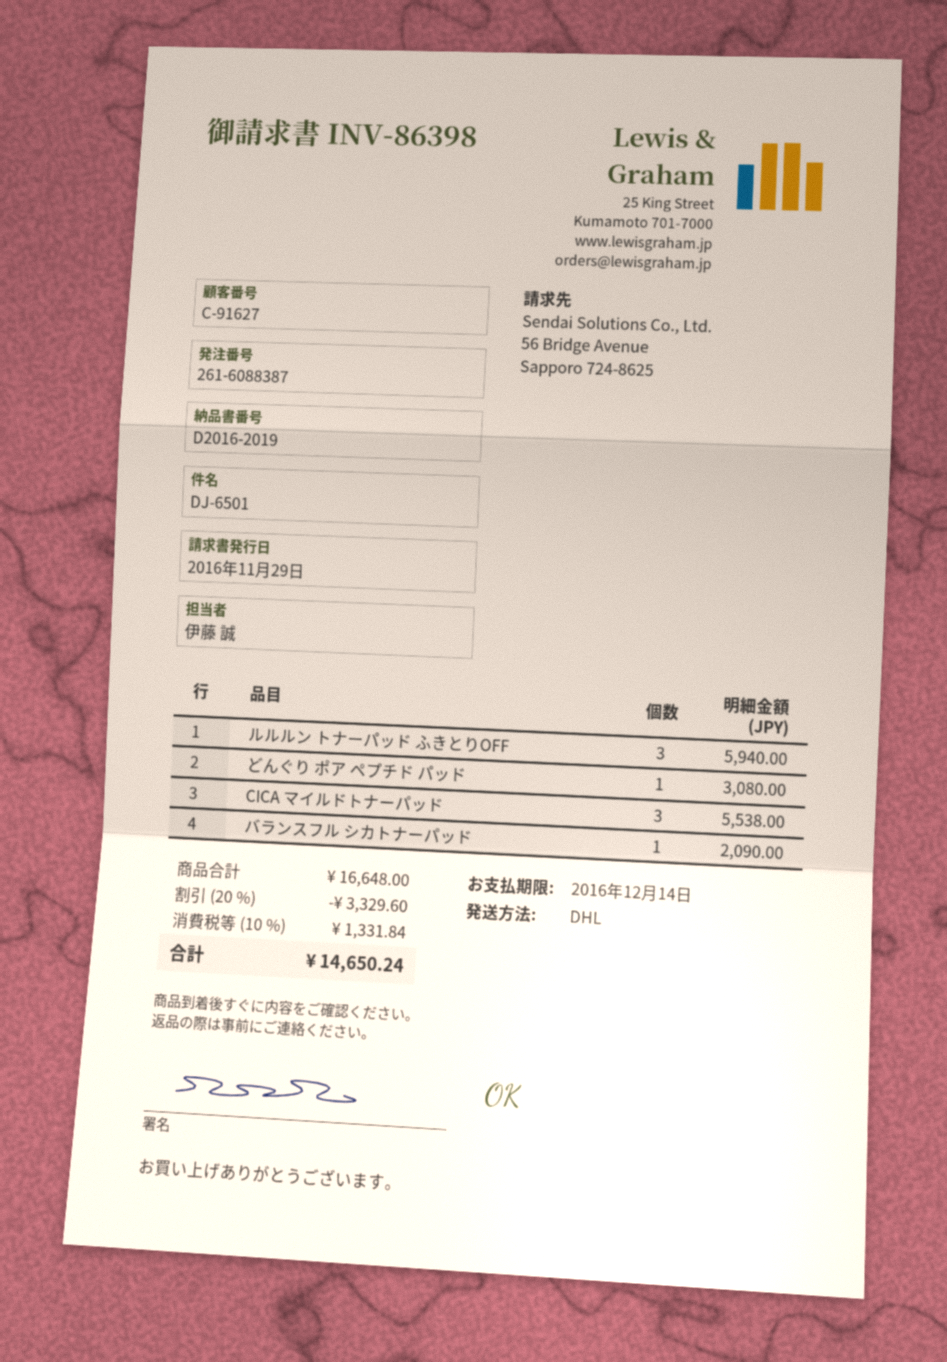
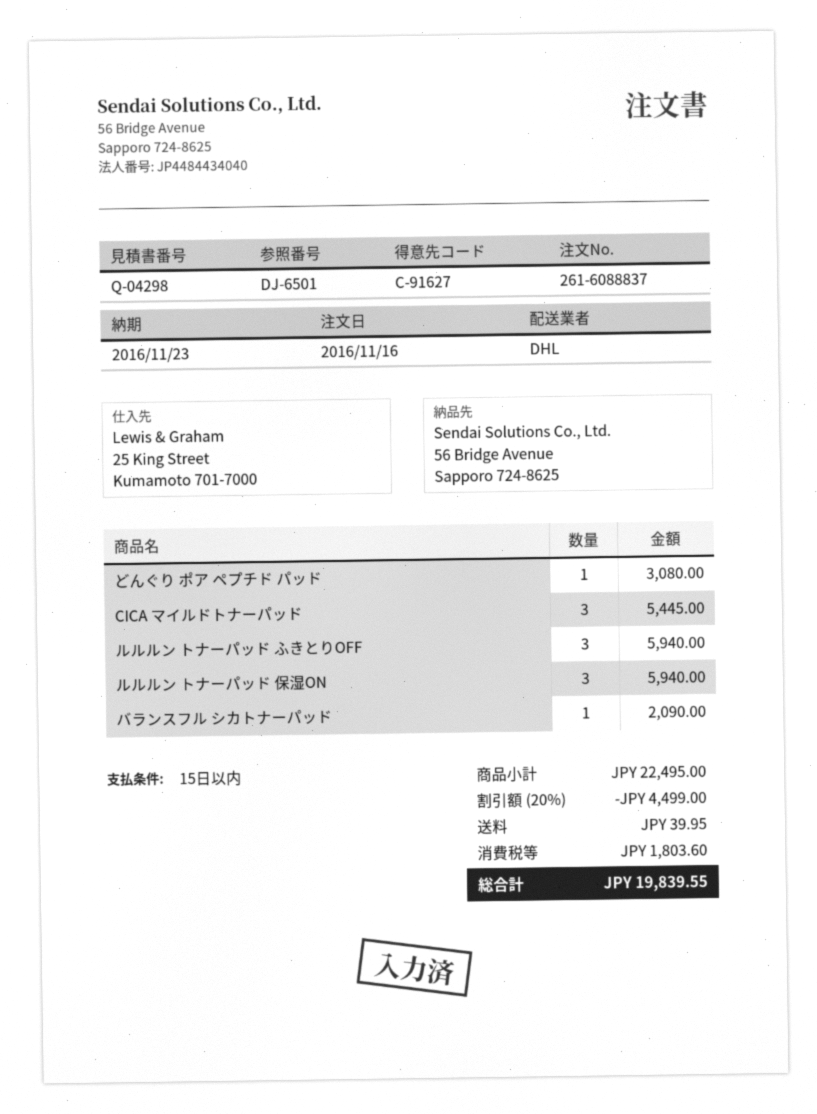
order number: 261-6088387 -> 261-6088837
CICA マイルドトナーパッド: 3 for 5538.00 -> 3 for 5445.00
ルルルン トナーパッド 保湿ON: none -> 3 for 5940.00
subtotal: 16648.00 -> 22495.00
discount: 20% = 3329.60 -> 20% = 4499.00
shipping: none -> 39.95
tax: 1331.84 -> 1803.60
total: 14650.24 -> 19839.55

